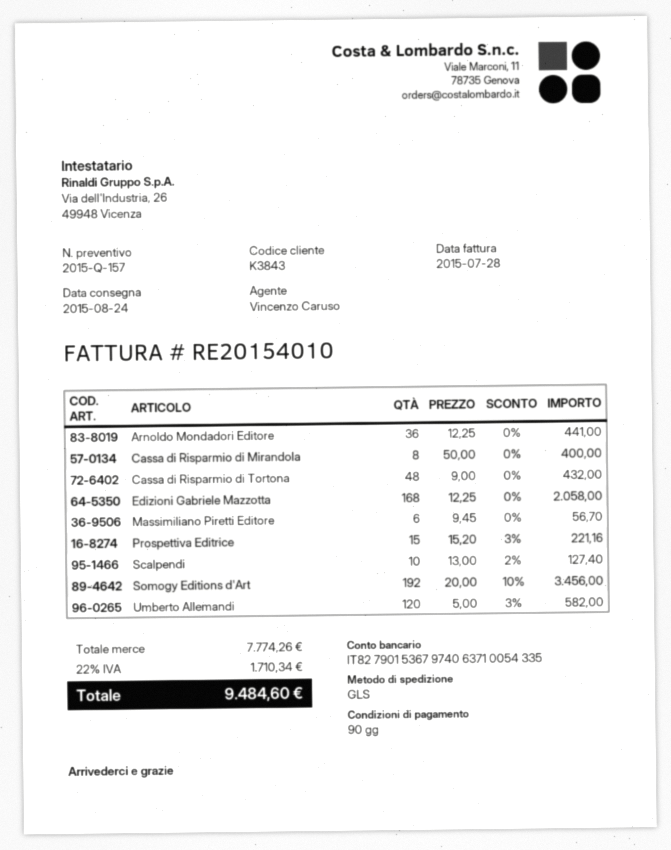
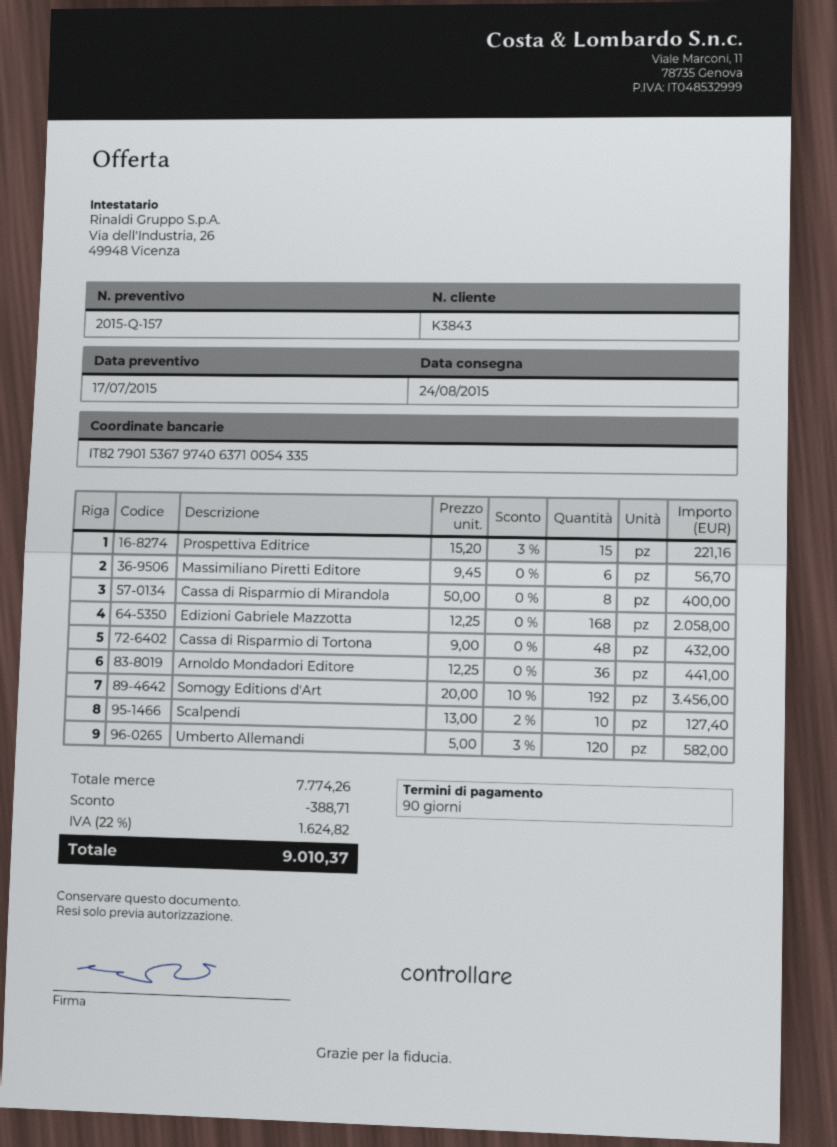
discount: none -> 388.71
tax: 22% = 1710.34 -> 22% = 1624.82
total: 9484.60 -> 9010.37

